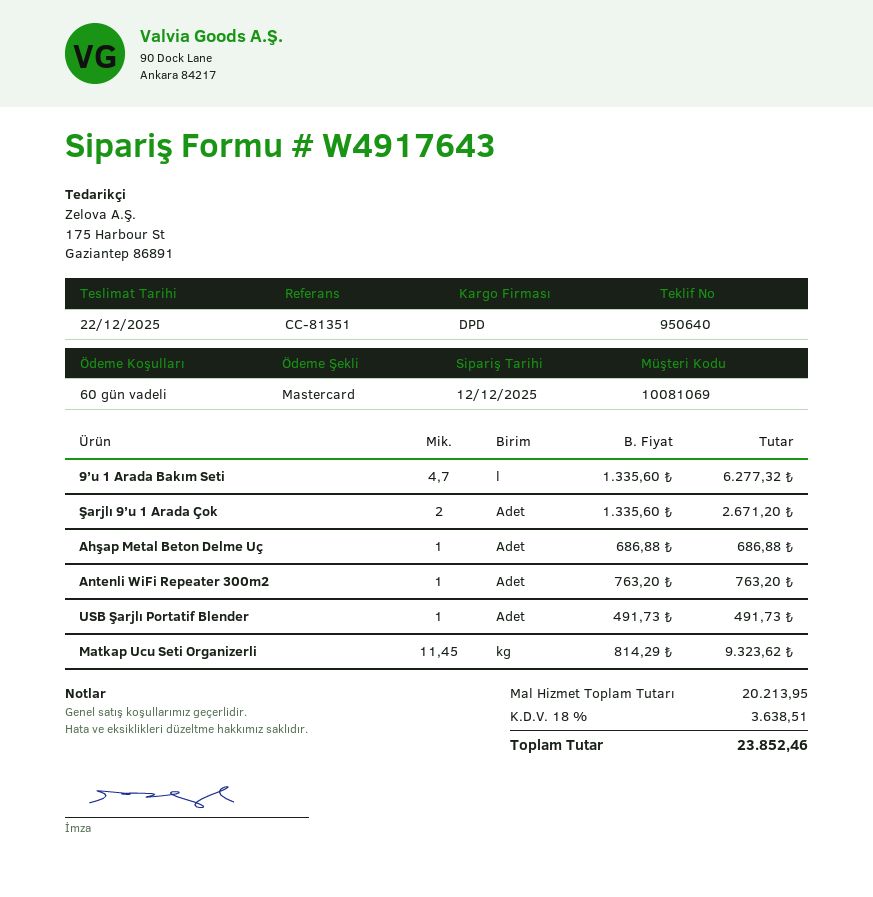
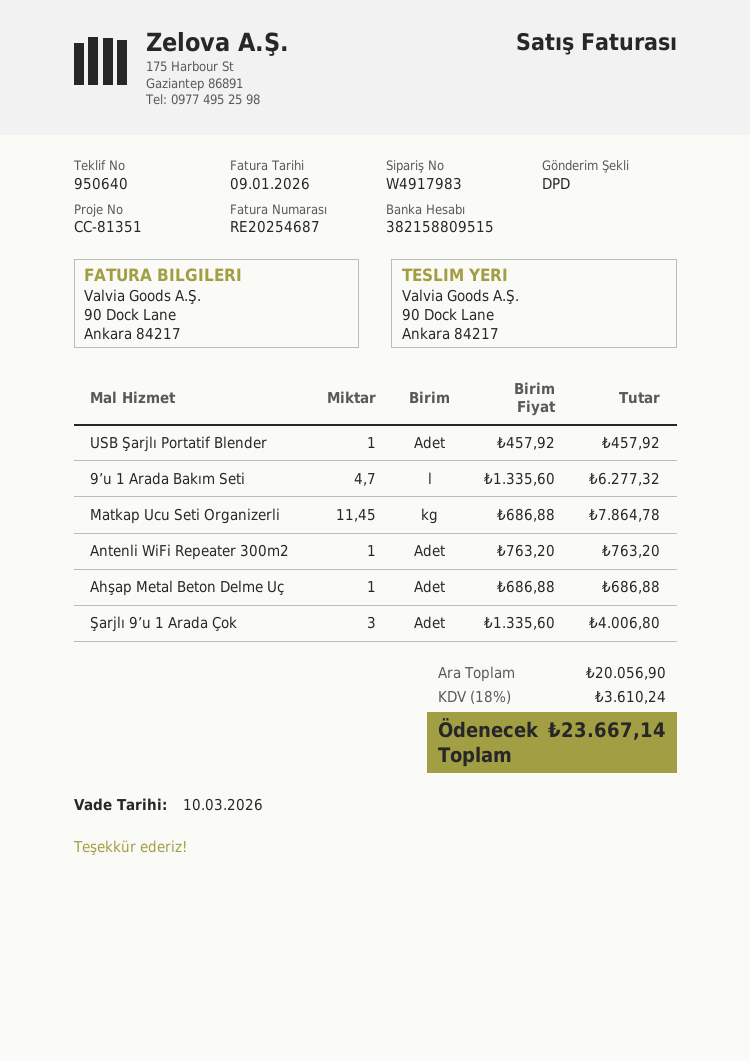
order number: W4917643 -> W4917983
Şarjlı 9’u 1 Arada Çok: 2 x 1335.60 = 2671.20 -> 3 x 1335.60 = 4006.80
USB Şarjlı Portatif Blender: 1 x 491.73 = 491.73 -> 1 x 457.92 = 457.92
Matkap Ucu Seti Organizerli: 11.45 x 814.29 = 9323.62 -> 11.45 x 686.88 = 7864.78
subtotal: 20213.95 -> 20056.90
tax: 18% = 3638.51 -> 18% = 3610.24
total: 23852.46 -> 23667.14

